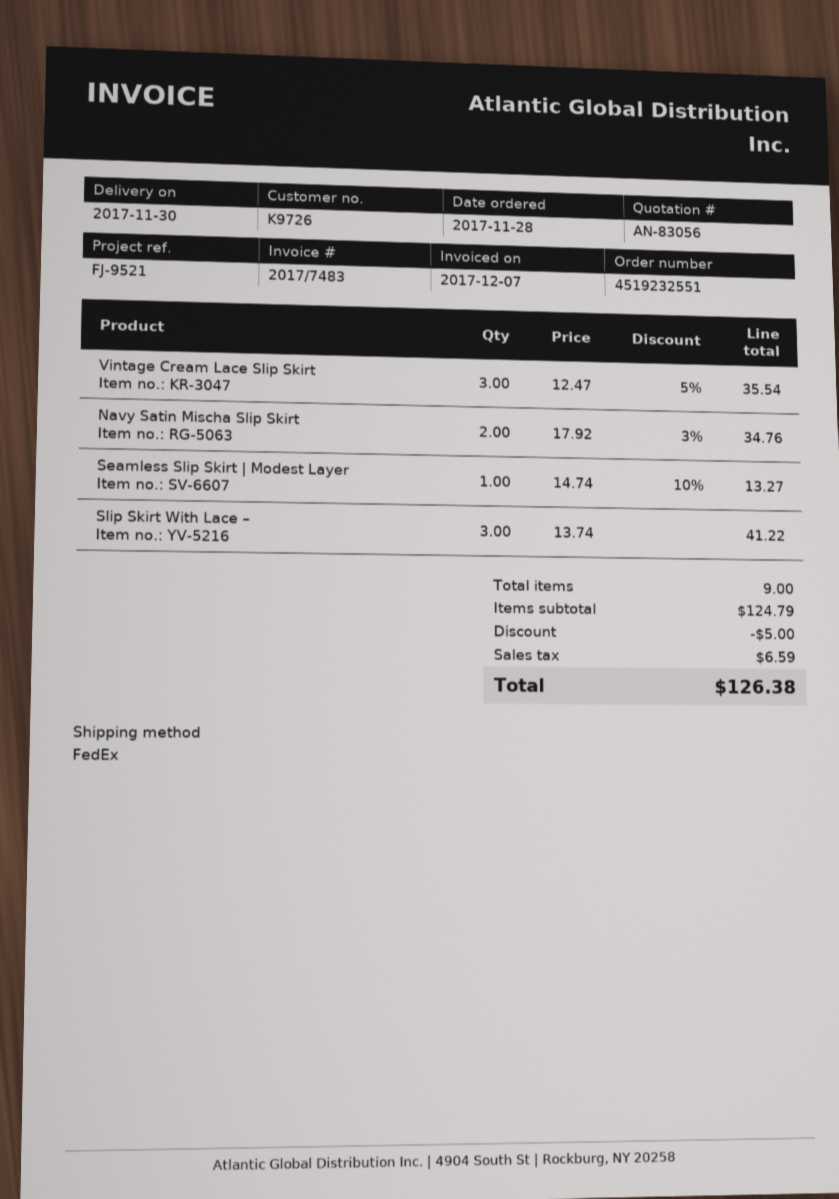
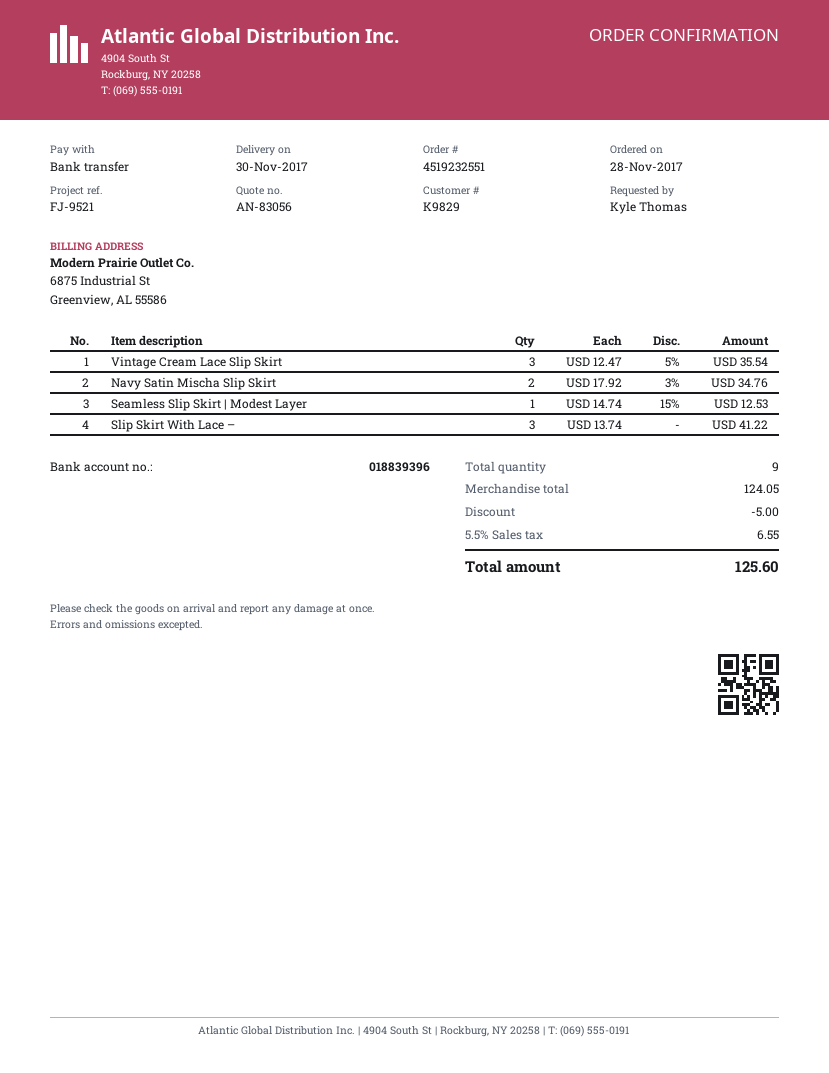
customer number: K9726 -> K9829
Seamless Slip Skirt | Modest Layer: 1 x 14.74 - 10% = 13.27 -> 1 x 14.74 - 15% = 12.53
subtotal: 124.79 -> 124.05
tax: 6.59 -> 6.55
total: 126.38 -> 125.60

